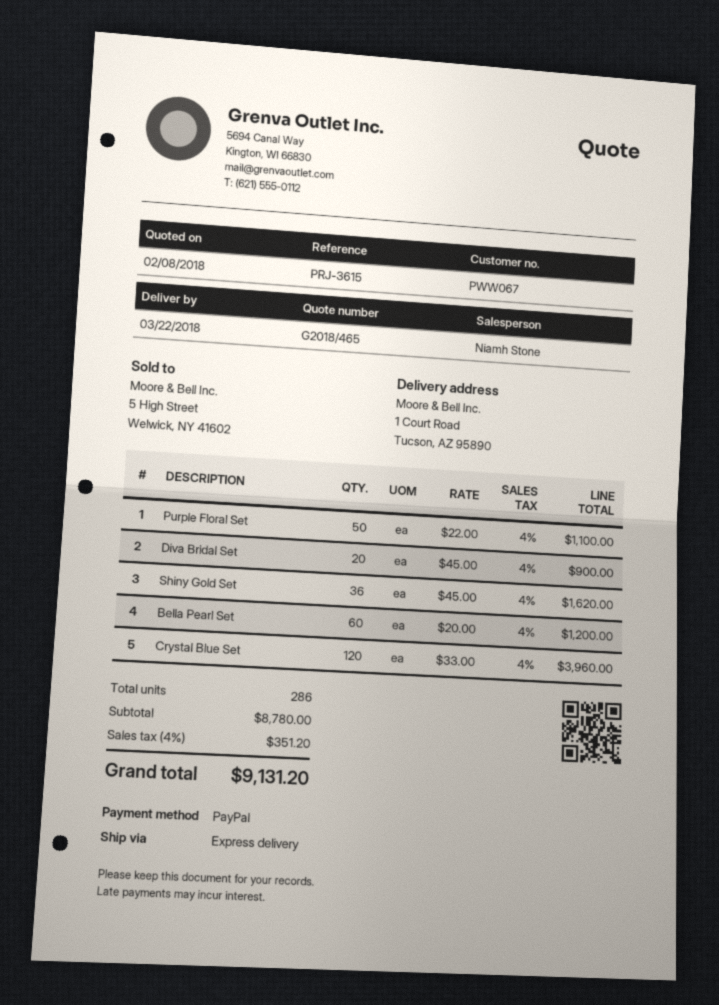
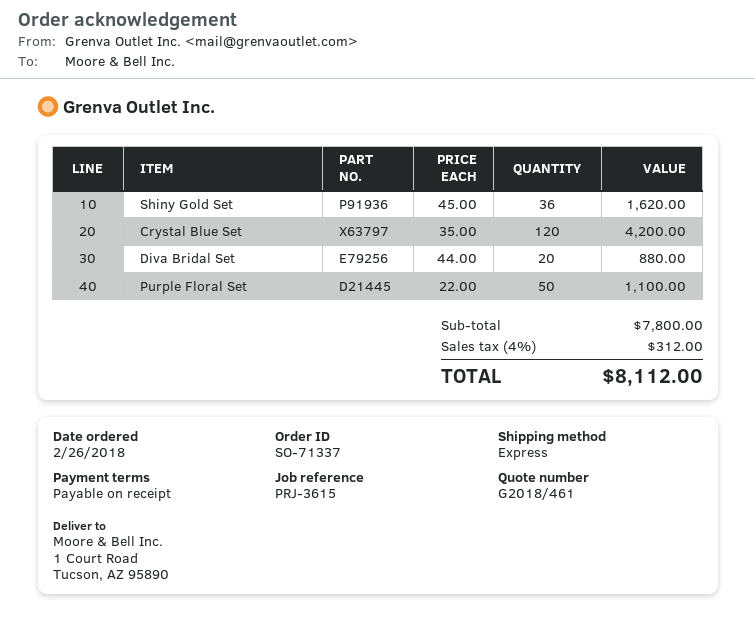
quote number: G2018/465 -> G2018/461
Diva Bridal Set: 20 x 45.00 = 900.00 -> 20 x 44.00 = 880.00
Bella Pearl Set: 60 x 20.00 = 1200.00 -> none
Crystal Blue Set: 120 x 33.00 = 3960.00 -> 120 x 35.00 = 4200.00
subtotal: 8780.00 -> 7800.00
tax: 4% = 351.20 -> 4% = 312.00
total: 9131.20 -> 8112.00

